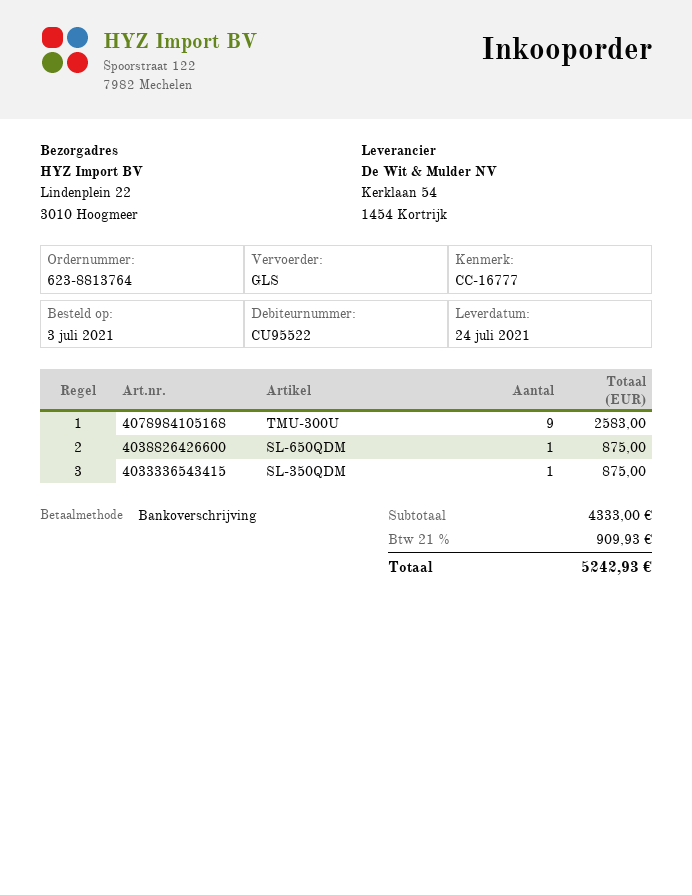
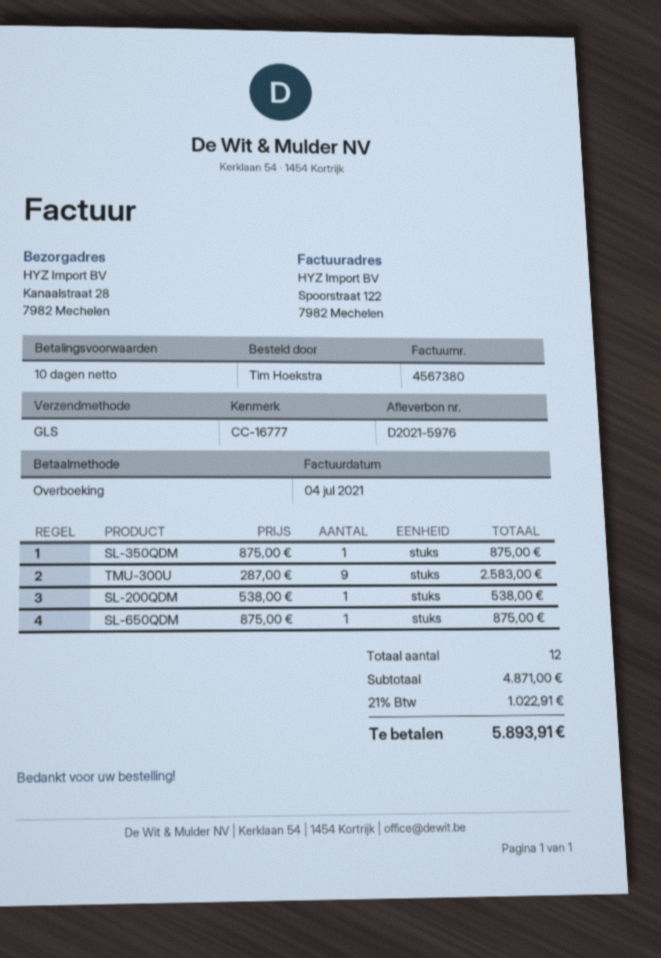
ship to: Lindenplein 22, 3010 Hoogmeer -> Kanaalstraat 28, 7982 Mechelen
SL-200QDM: none -> 1 for 538.00
subtotal: 4333.00 -> 4871.00
tax: 21% = 909.93 -> 21% = 1022.91
total: 5242.93 -> 5893.91

